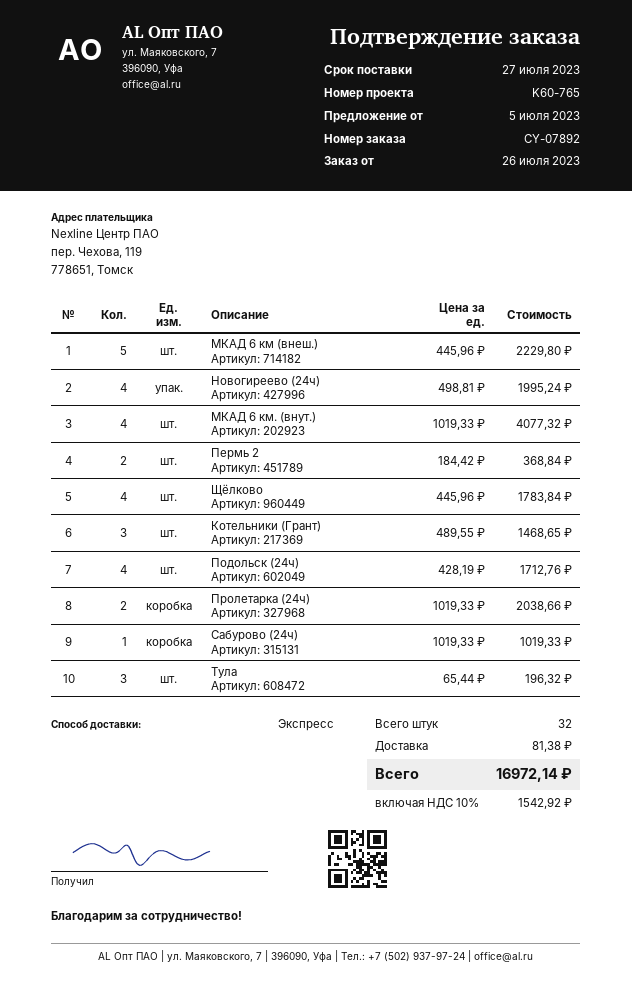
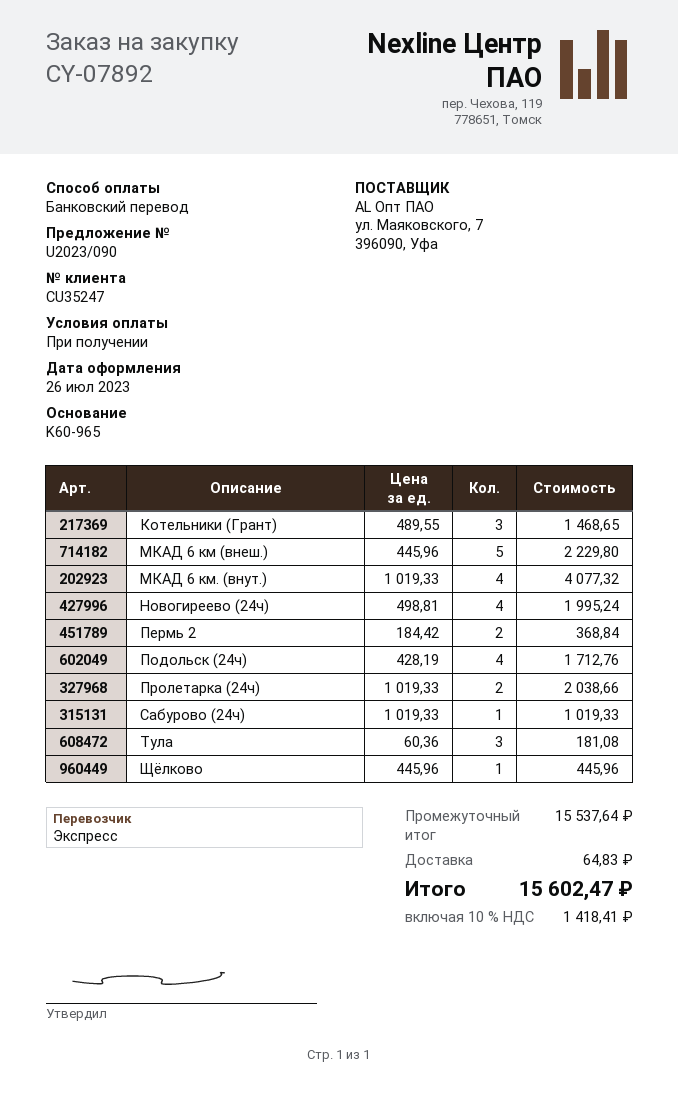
reference: K60-765 -> K60-965
Щёлково: 4 x 445.96 = 1783.84 -> 1 x 445.96 = 445.96
Тула: 3 x 65.44 = 196.32 -> 3 x 60.36 = 181.08
shipping: 81.38 -> 64.83
tax: 10% = 1542.92 -> 10% = 1418.41
total: 16972.14 -> 15602.47

